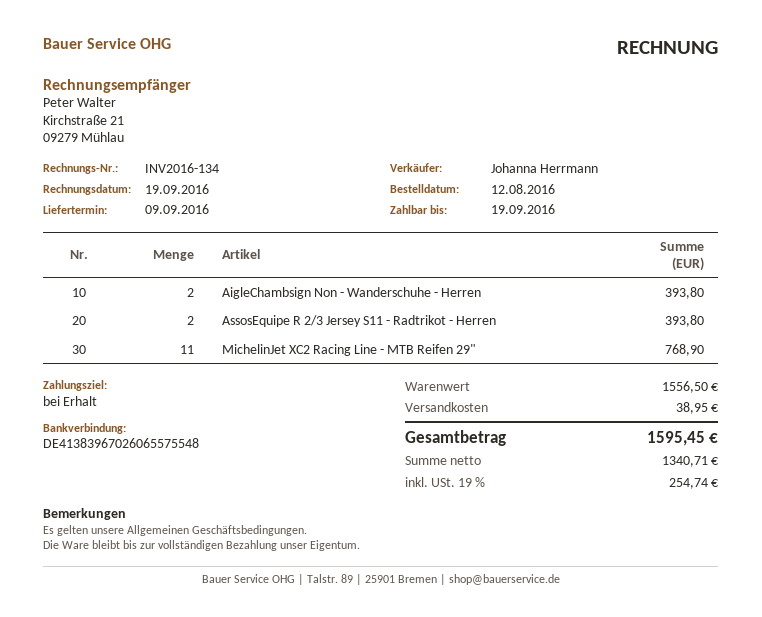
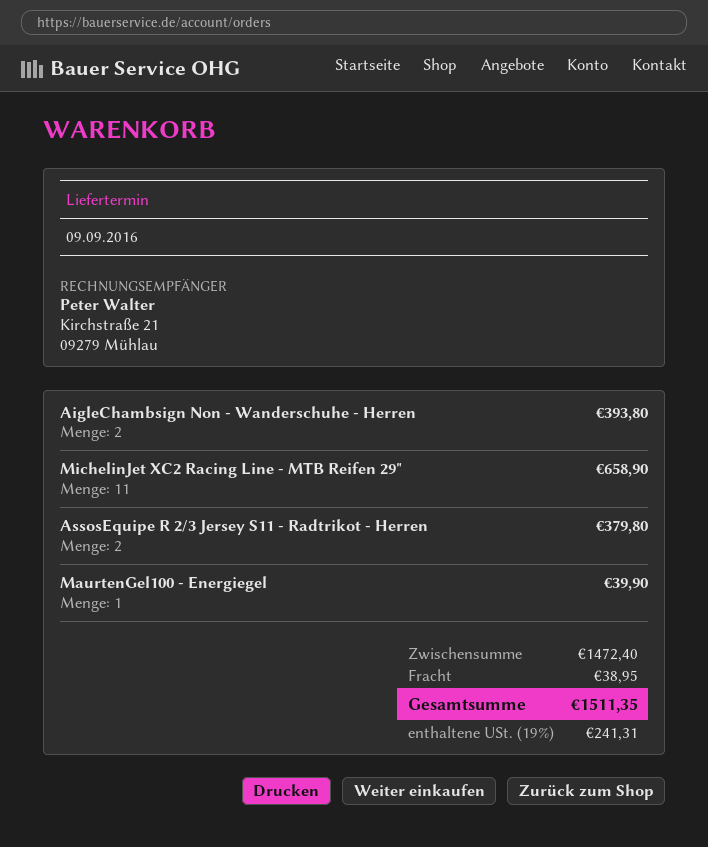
AssosEquipe R 2/3 Jersey S11 - Radtrikot - Herren: 2 for 393.80 -> 2 for 379.80
MichelinJet XC2 Racing Line - MTB Reifen 29": 11 for 768.90 -> 11 for 658.90
MaurtenGel100 - Energiegel: none -> 1 for 39.90
subtotal: 1556.50 -> 1472.40
tax: 19% = 254.74 -> 19% = 241.31
total: 1595.45 -> 1511.35

